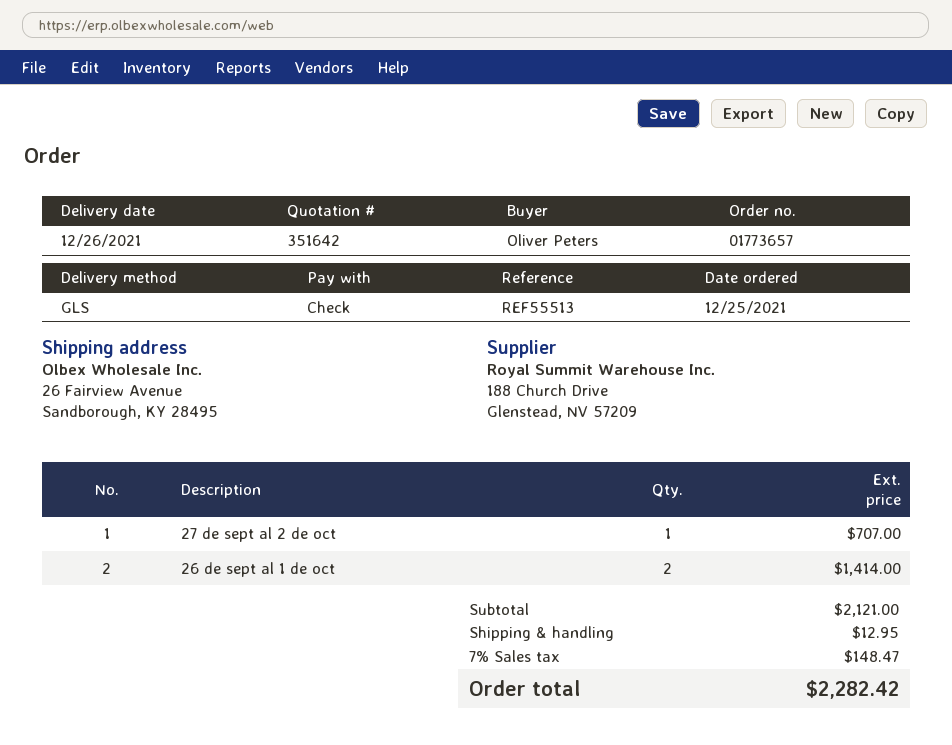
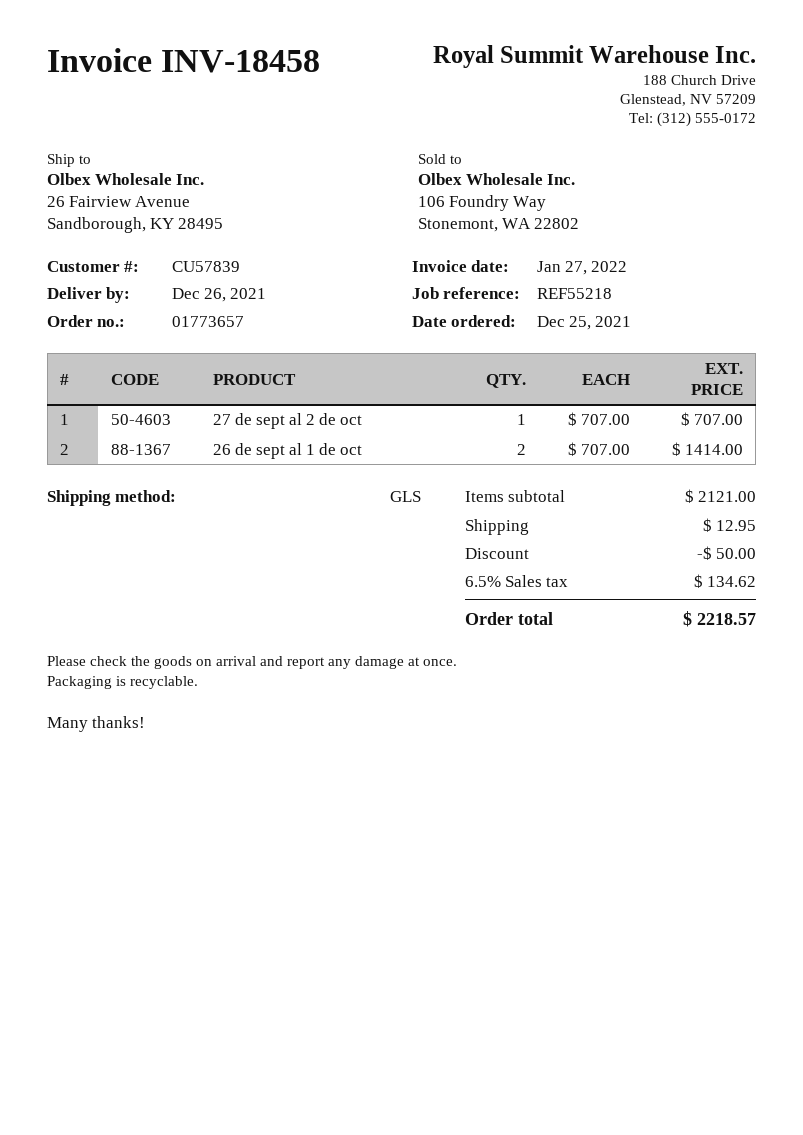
reference: REF55513 -> REF55218
discount: none -> 50.00
tax: 7% = 148.47 -> 6.5% = 134.62
total: 2282.42 -> 2218.57

